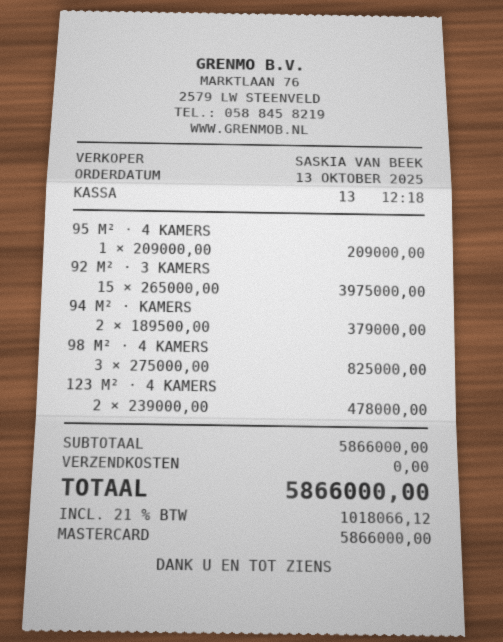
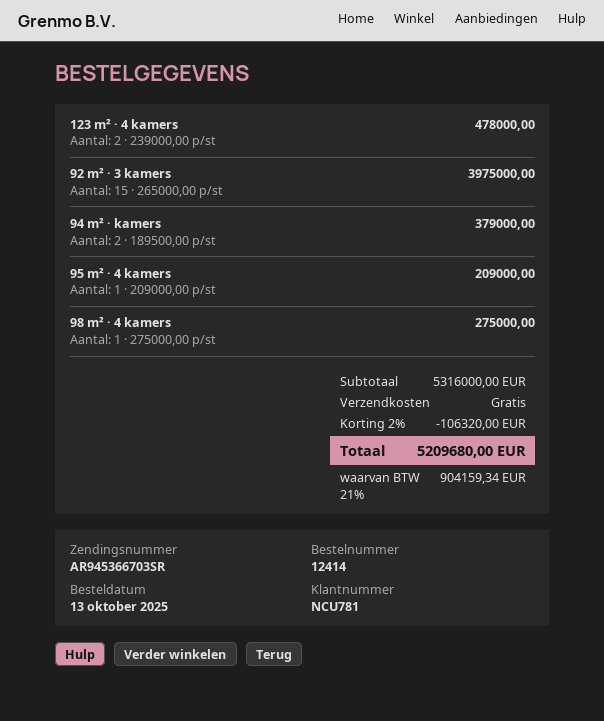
98 M² · 4 KAMERS: 3 x 275000.00 = 825000.00 -> 1 x 275000.00 = 275000.00
subtotal: 5866000.00 -> 5316000.00
discount: none -> 2% = 106320.00
tax: 21% = 1018066.12 -> 21% = 904159.34
total: 5866000.00 -> 5209680.00

